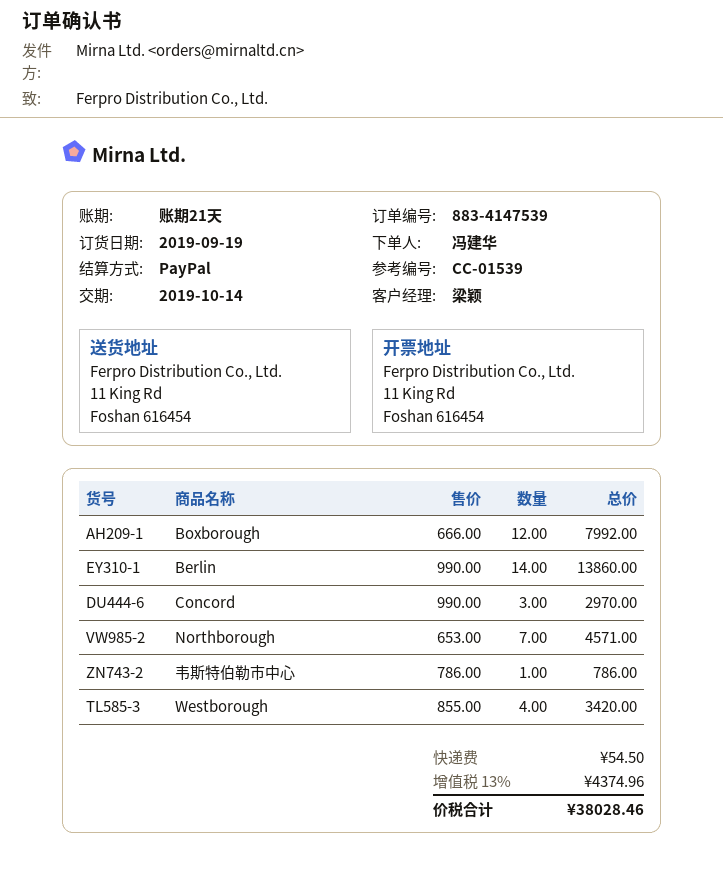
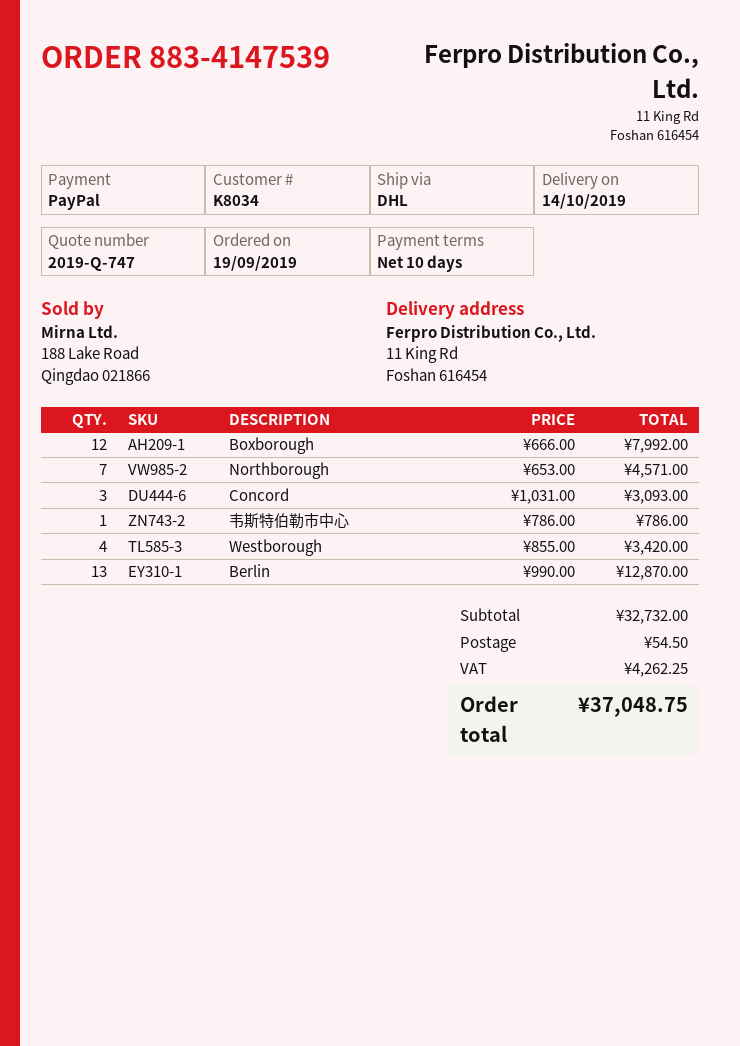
payment terms: 21 days -> 10 days
Berlin: 14 x 990.00 = 13860.00 -> 13 x 990.00 = 12870.00
Concord: 3 x 990.00 = 2970.00 -> 3 x 1031.00 = 3093.00
tax: 4374.96 -> 4262.25
total: 38028.46 -> 37048.75

